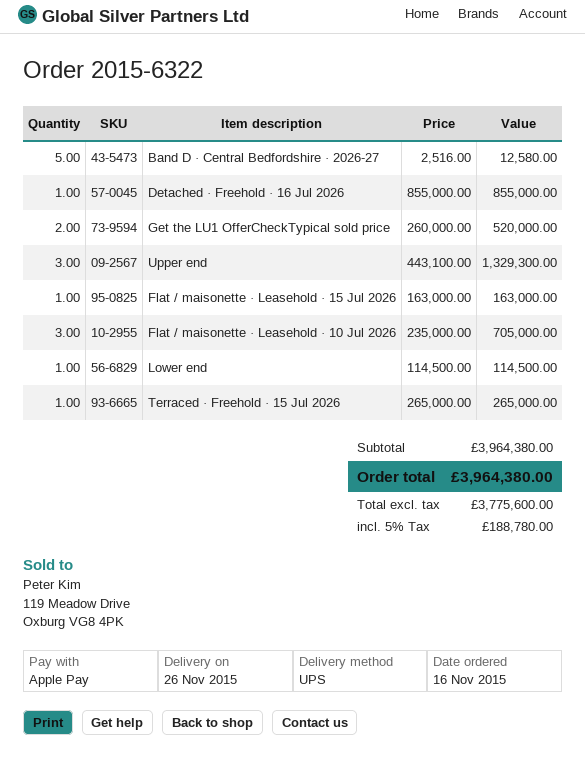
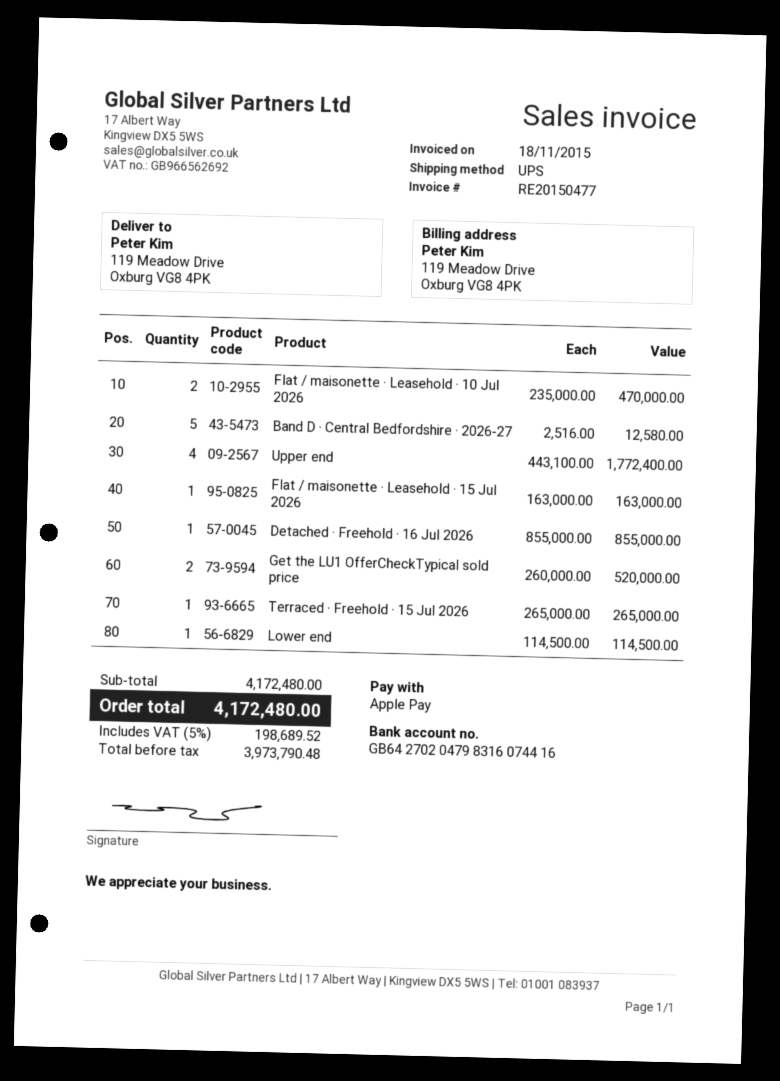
Upper end: 3 x 443100.00 = 1329300.00 -> 4 x 443100.00 = 1772400.00
Flat / maisonette · Leasehold · 10 Jul 2026: 3 x 235000.00 = 705000.00 -> 2 x 235000.00 = 470000.00
subtotal: 3964380.00 -> 4172480.00
net: 3775600.00 -> 3973790.48
tax: 5% = 188780.00 -> 5% = 198689.52
total: 3964380.00 -> 4172480.00

